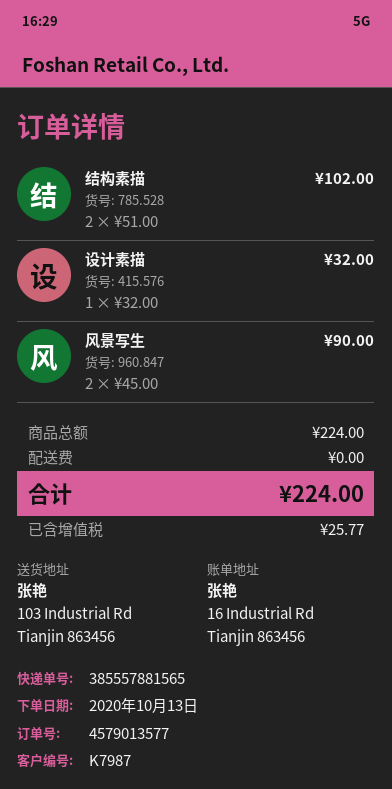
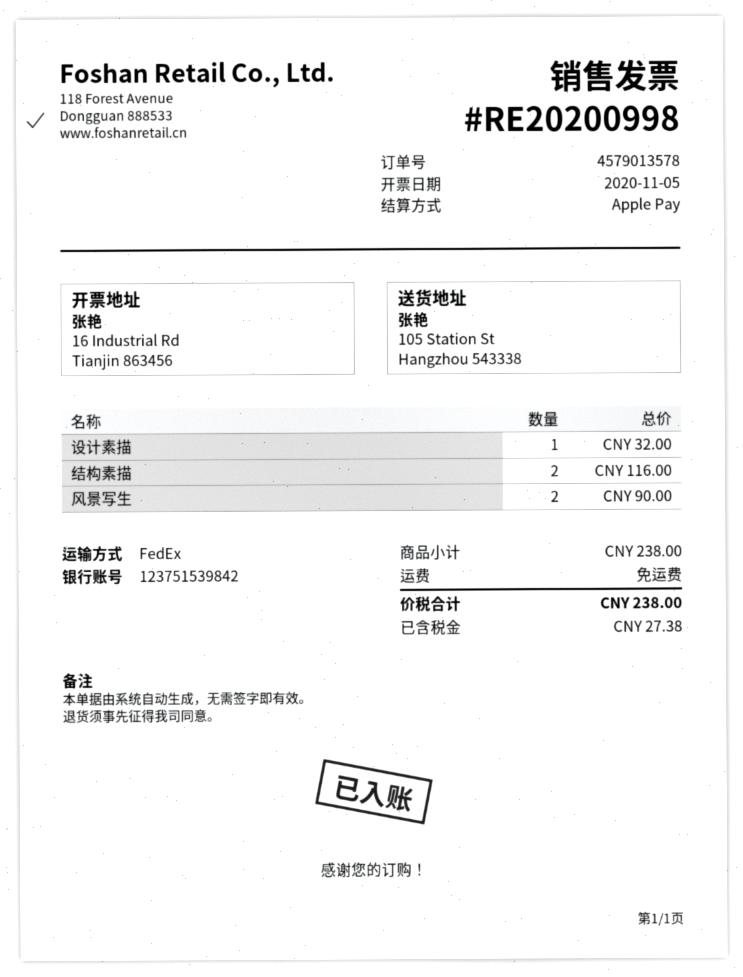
order number: 4579013577 -> 4579013578
ship to: 103 Industrial Rd, Tianjin 863456 -> 105 Station St, Hangzhou 543338
结构素描: 2 for 102.00 -> 2 for 116.00
subtotal: 224.00 -> 238.00
tax: 25.77 -> 27.38
total: 224.00 -> 238.00

